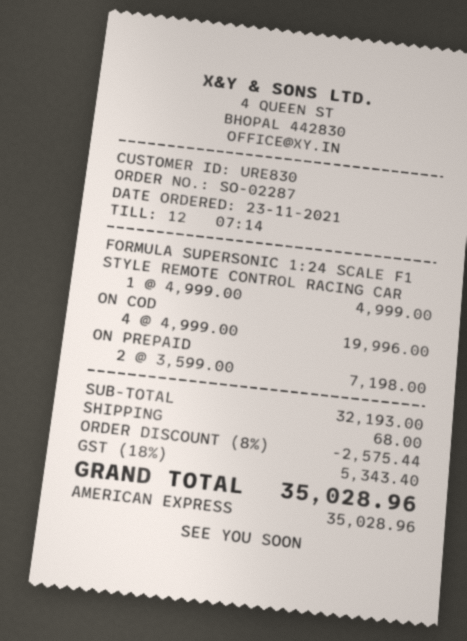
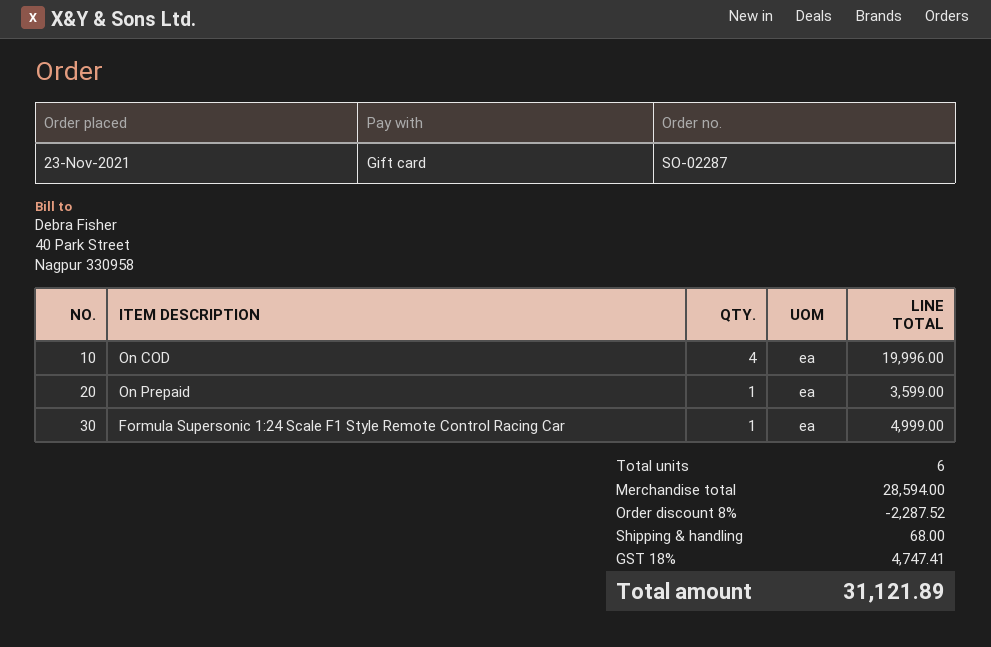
payment method: American Express -> gift card
ON PREPAID: 2 for 7198.00 -> 1 for 3599.00
subtotal: 32193.00 -> 28594.00
discount: 8% = 2575.44 -> 8% = 2287.52
tax: 18% = 5343.40 -> 18% = 4747.41
total: 35028.96 -> 31121.89

